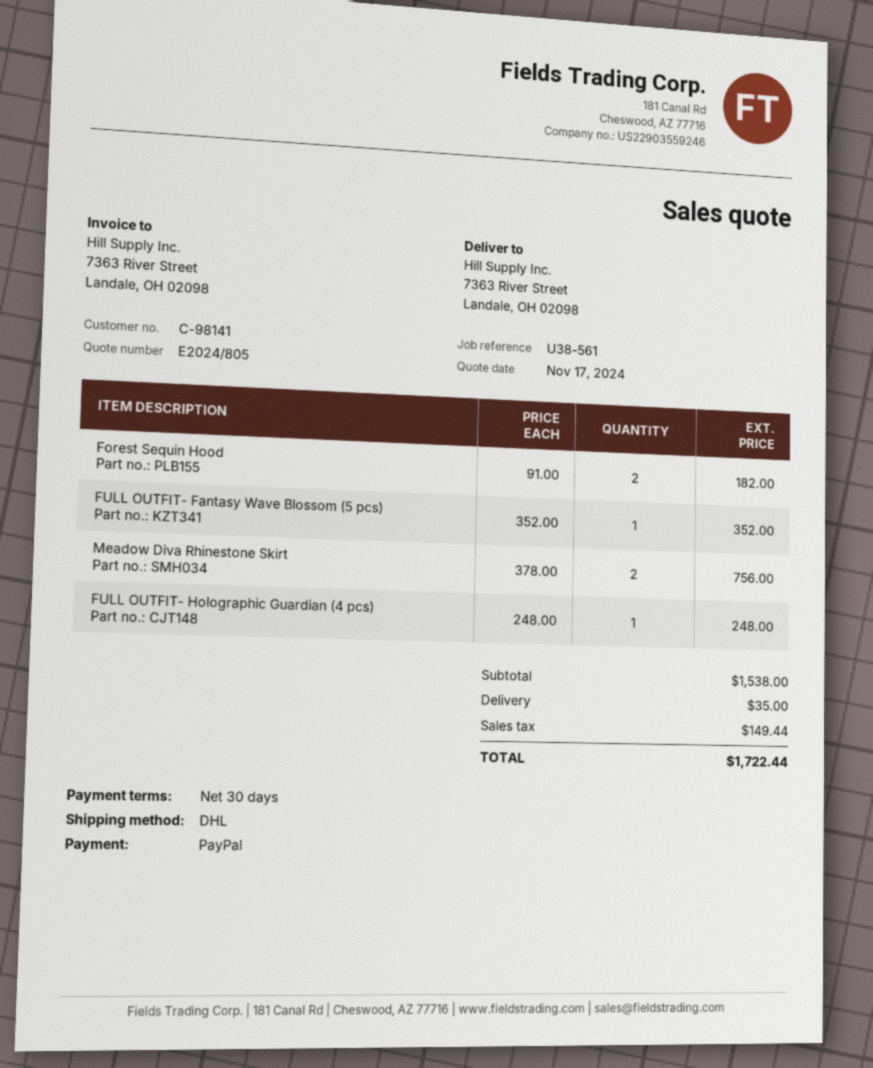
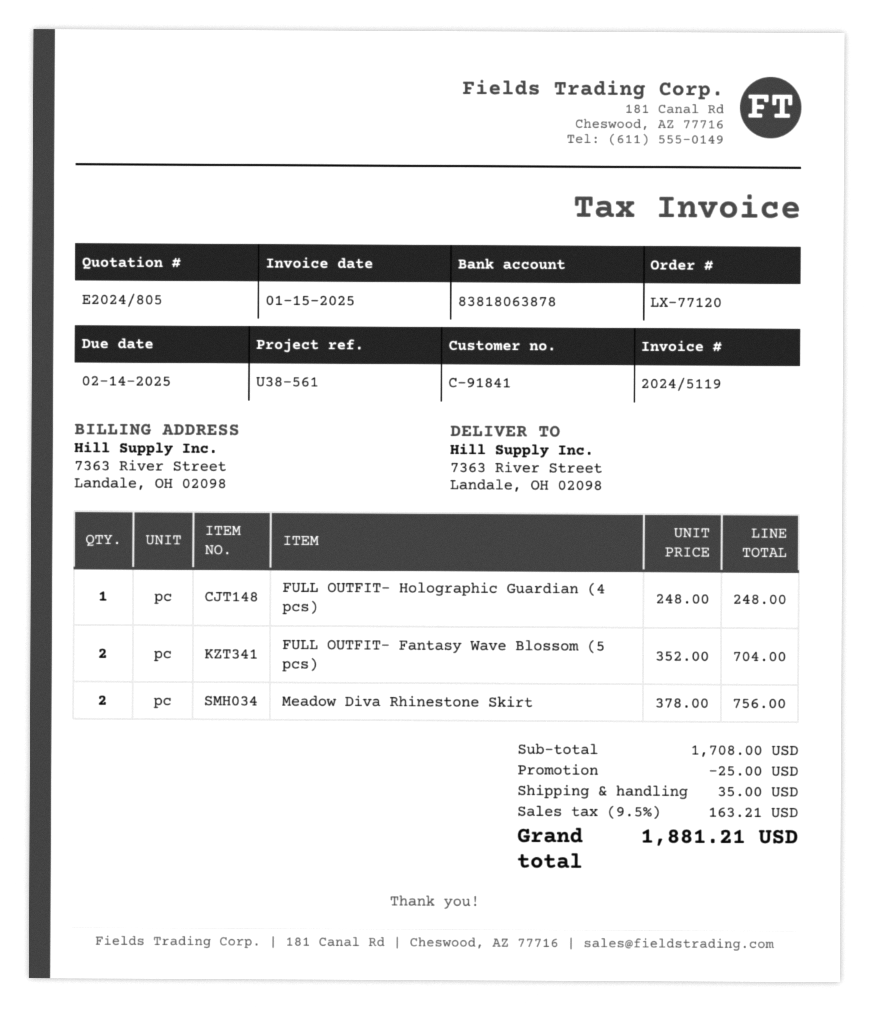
customer number: C-98141 -> C-91841
Forest Sequin Hood: 2 x 91.00 = 182.00 -> none
FULL OUTFIT- Fantasy Wave Blossom (5 pcs): 1 x 352.00 = 352.00 -> 2 x 352.00 = 704.00
subtotal: 1538.00 -> 1708.00
discount: none -> 25.00
tax: 149.44 -> 163.21
total: 1722.44 -> 1881.21

